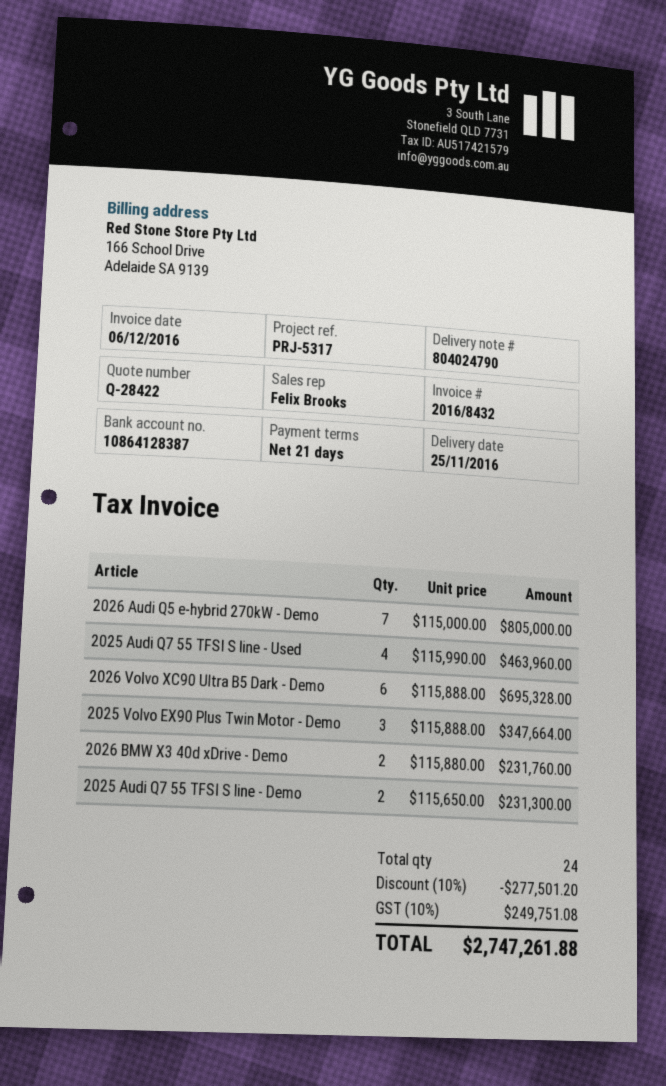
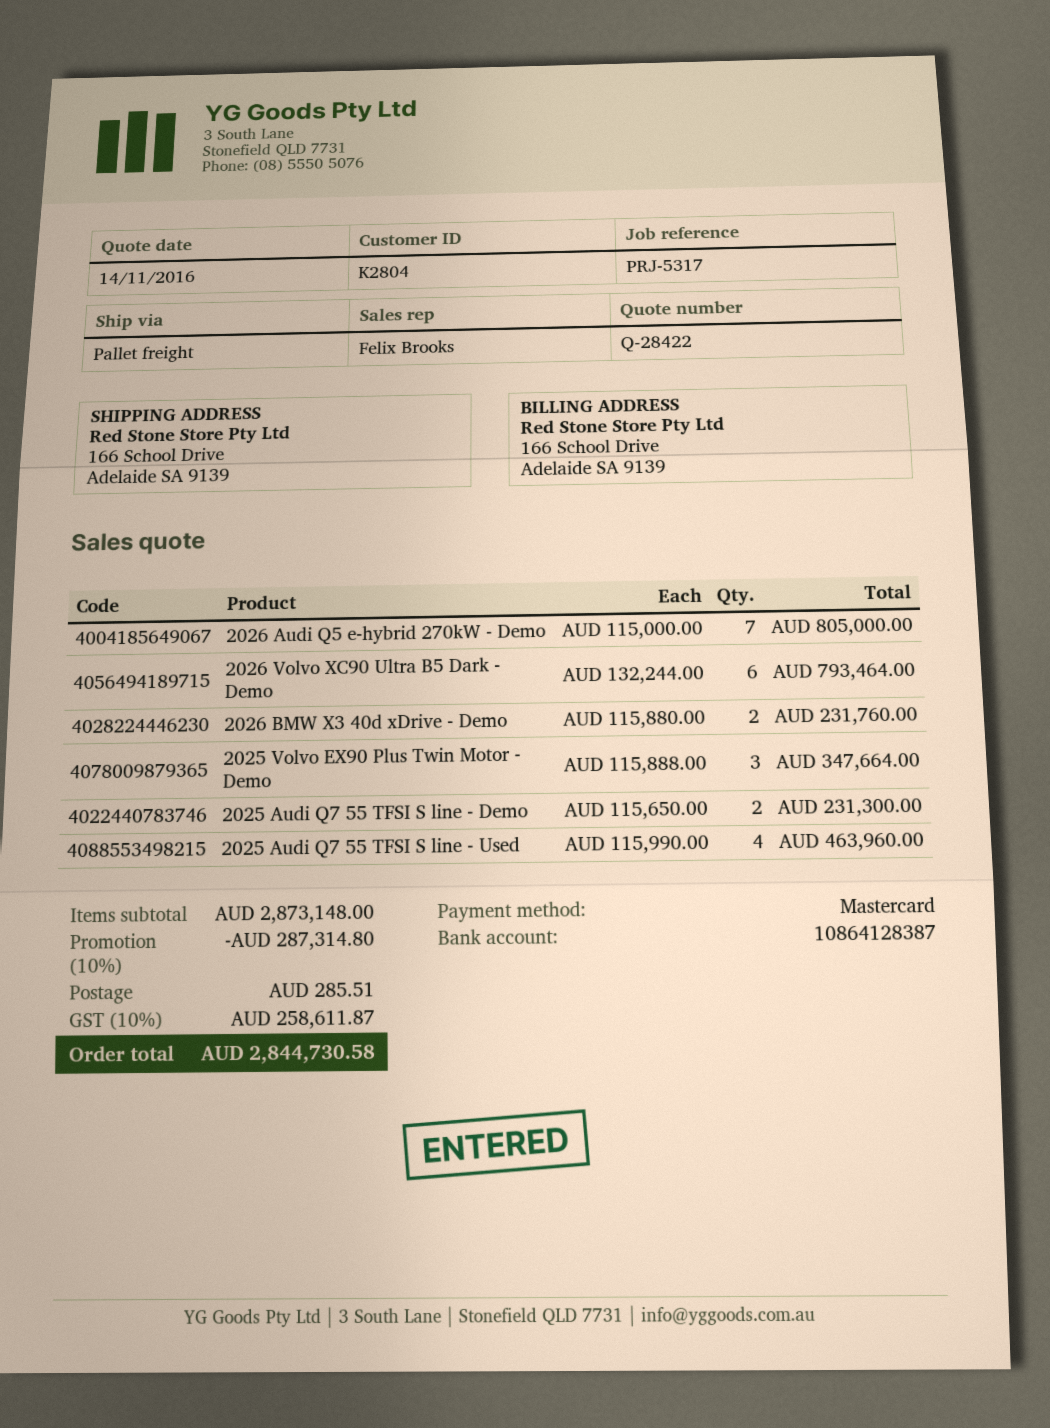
2026 Volvo XC90 Ultra B5 Dark - Demo: 6 x 115888.00 = 695328.00 -> 6 x 132244.00 = 793464.00
discount: 10% = 277501.20 -> 10% = 287314.80
shipping: none -> 285.51
tax: 10% = 249751.08 -> 10% = 258611.87
total: 2747261.88 -> 2844730.58

